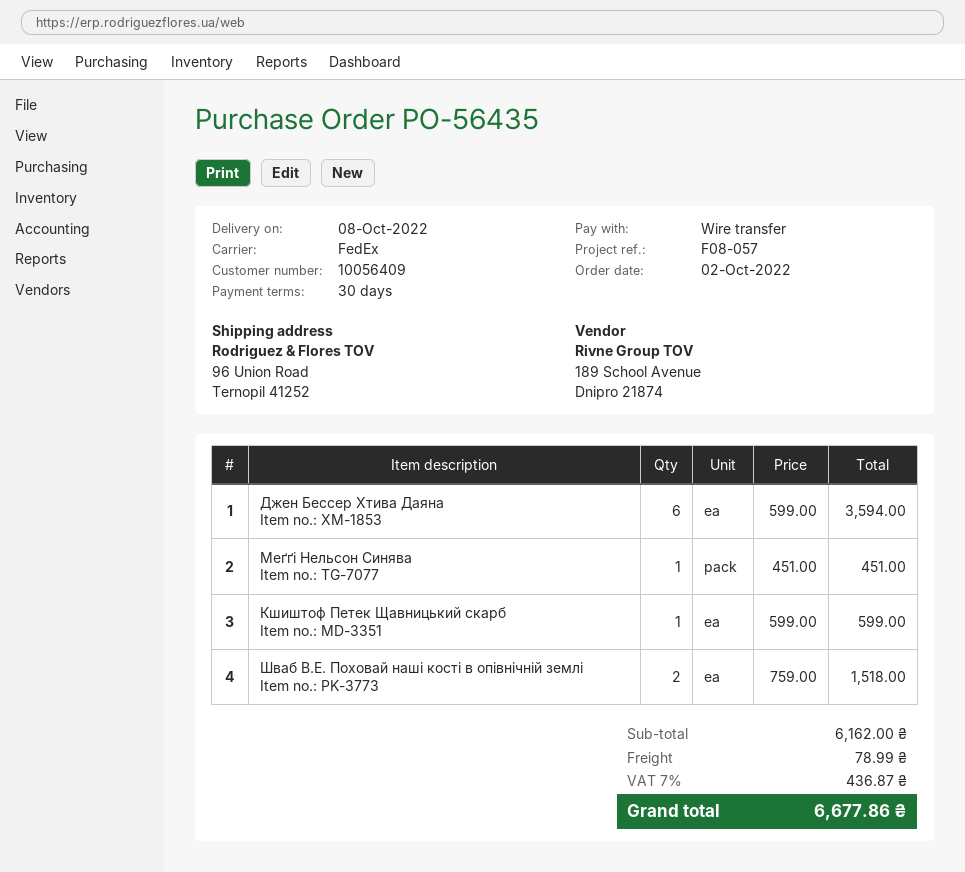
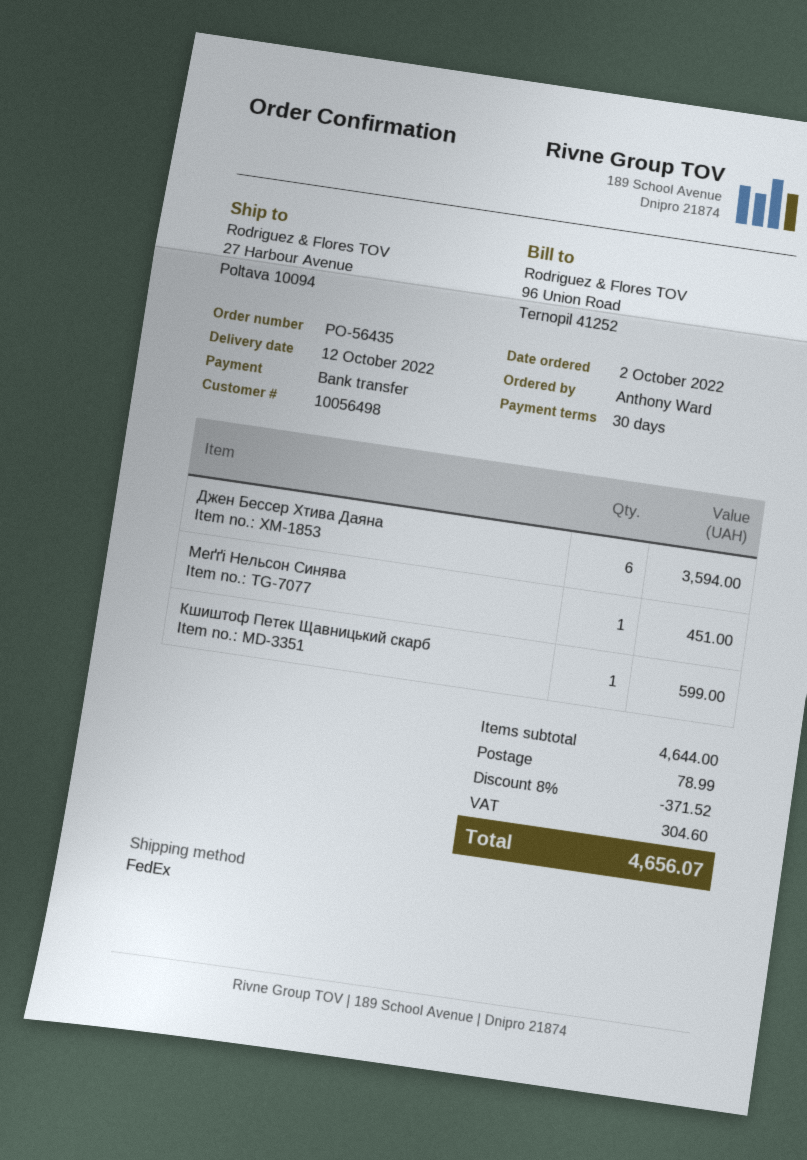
delivery date: 2022-10-08 -> 2022-10-12
customer number: 10056409 -> 10056498
ship to: 96 Union Road, Ternopil 41252 -> 27 Harbour Avenue, Poltava 10094
Шваб В.Е. Поховай наші кості в опівнічній землі: 2 for 1518.00 -> none
subtotal: 6162.00 -> 4644.00
discount: none -> 8% = 371.52
tax: 436.87 -> 304.60
total: 6677.86 -> 4656.07

